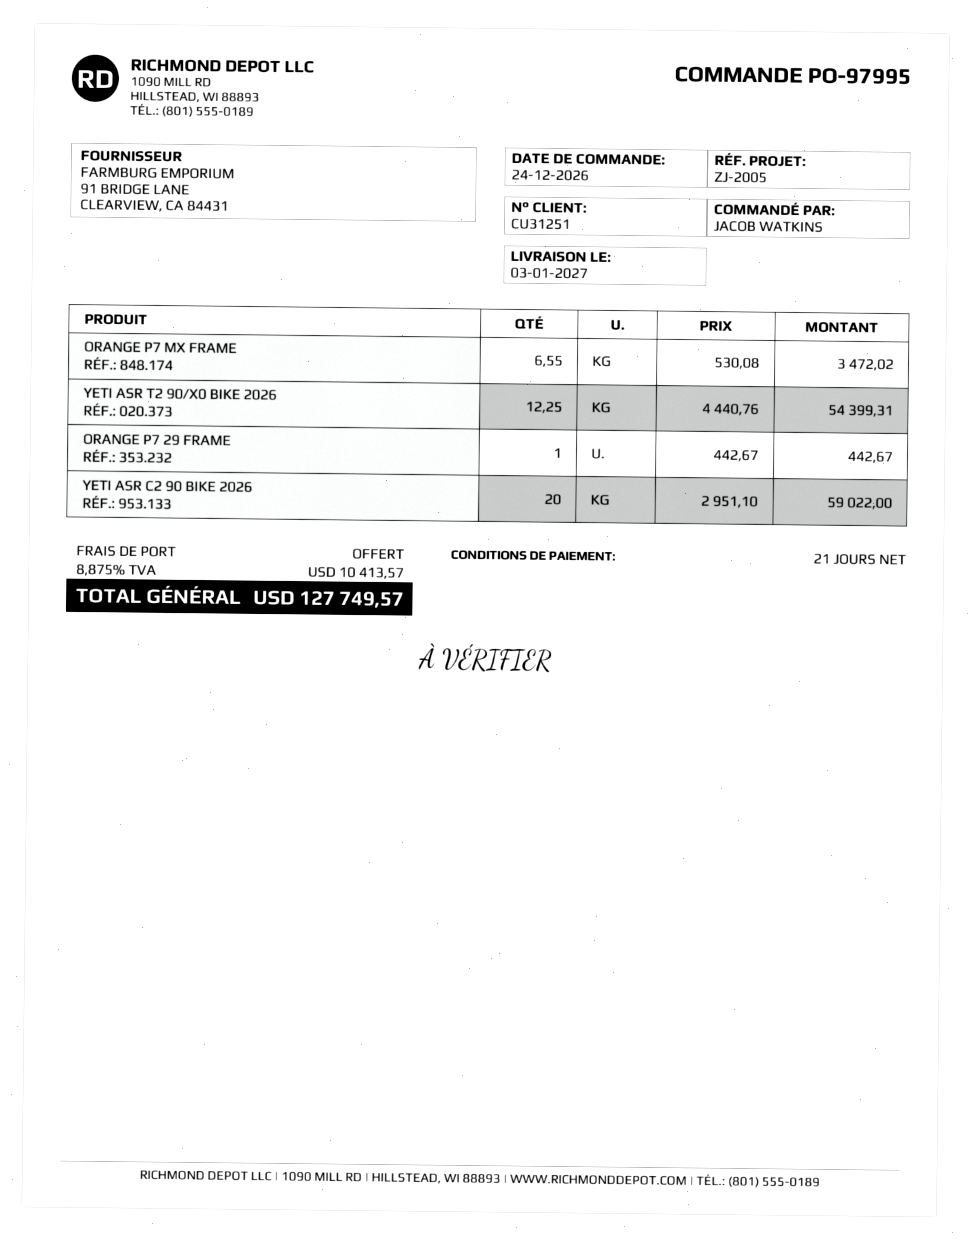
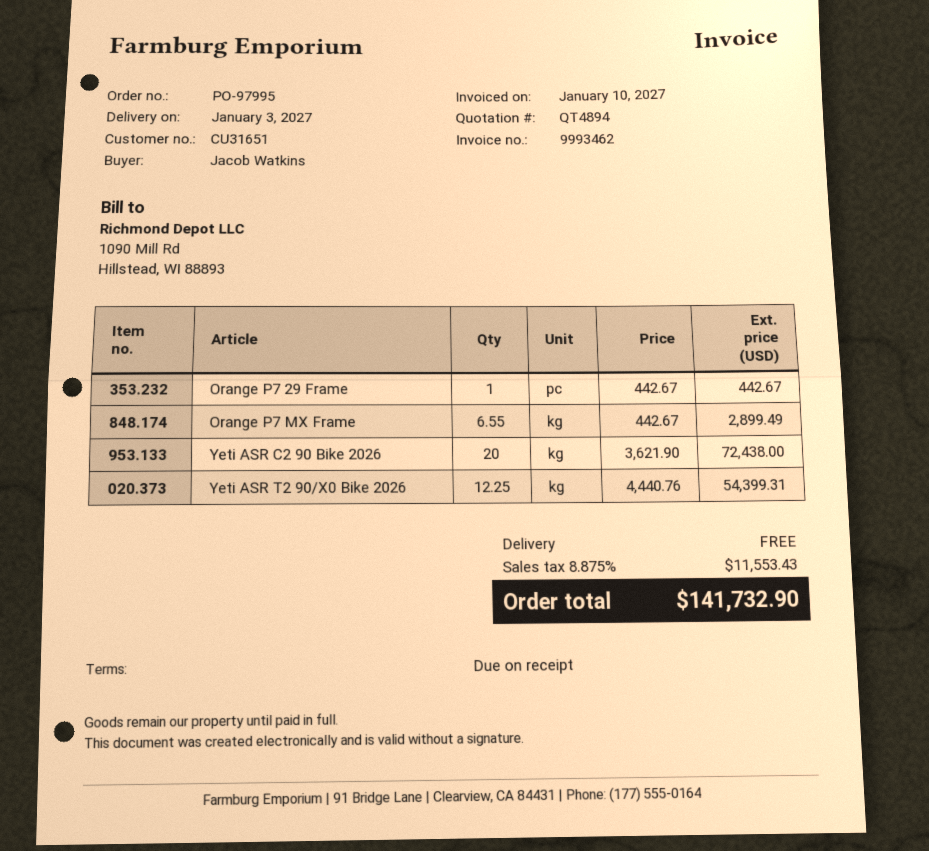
payment terms: 21 days -> on receipt
customer number: CU31251 -> CU31651
ORANGE P7 MX FRAME: 6.55 x 530.08 = 3472.02 -> 6.55 x 442.67 = 2899.49
YETI ASR C2 90 BIKE 2026: 20 x 2951.10 = 59022.00 -> 20 x 3621.90 = 72438.00
tax: 8.875% = 10413.57 -> 8.875% = 11553.43
total: 127749.57 -> 141732.90

